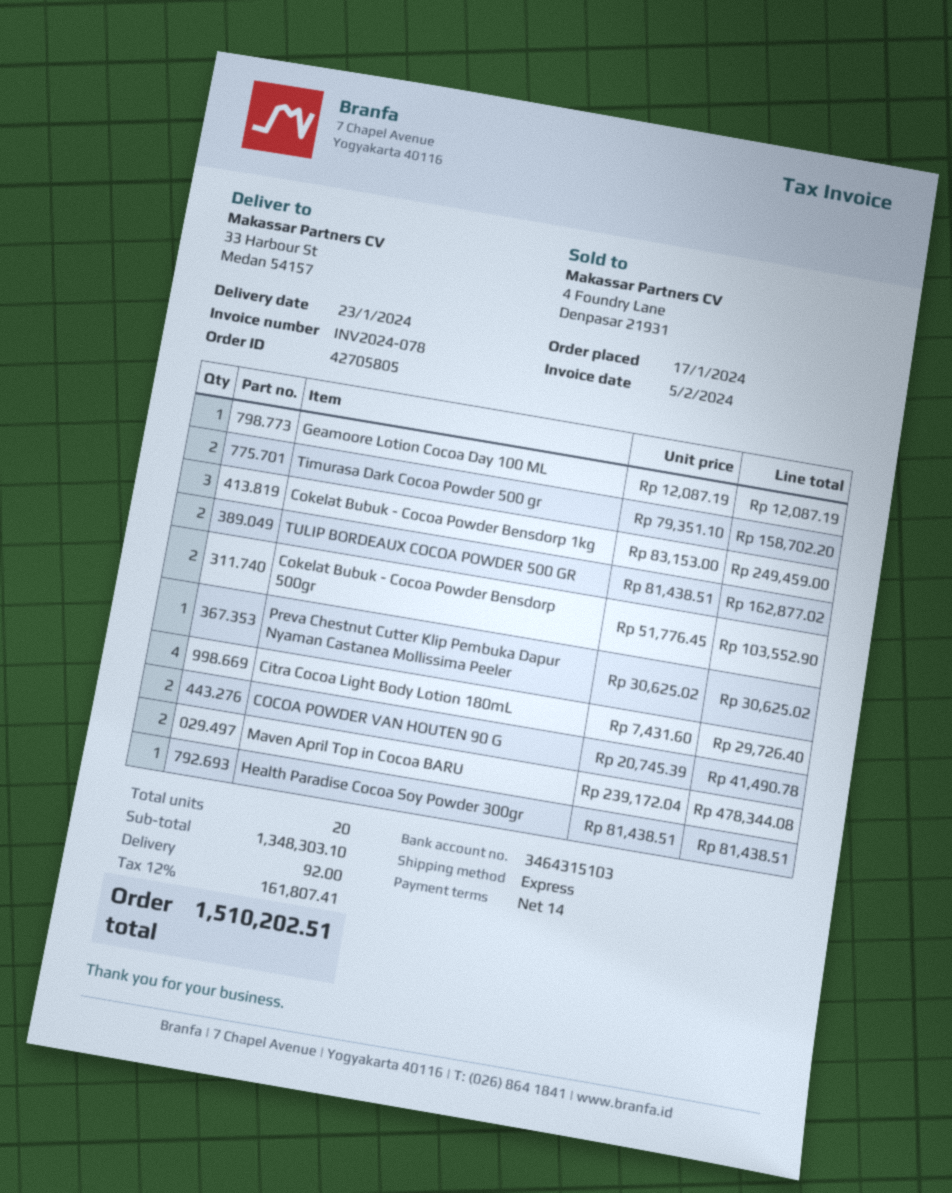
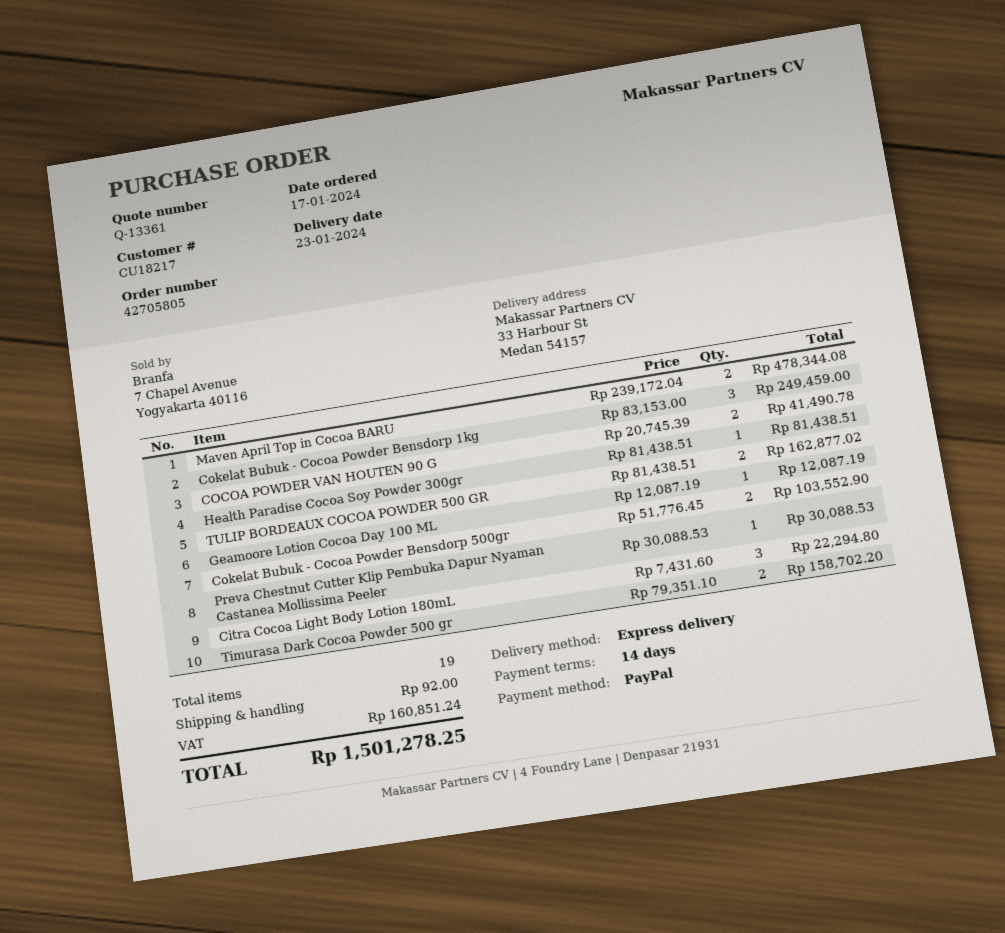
Preva Chestnut Cutter Klip Pembuka Dapur Nyaman Castanea Mollissima Peeler: 1 x 30625.02 = 30625.02 -> 1 x 30088.53 = 30088.53
Citra Cocoa Light Body Lotion 180mL: 4 x 7431.60 = 29726.40 -> 3 x 7431.60 = 22294.80
total quantity: 20 -> 19
tax: 161807.41 -> 160851.24
total: 1510202.51 -> 1501278.25

